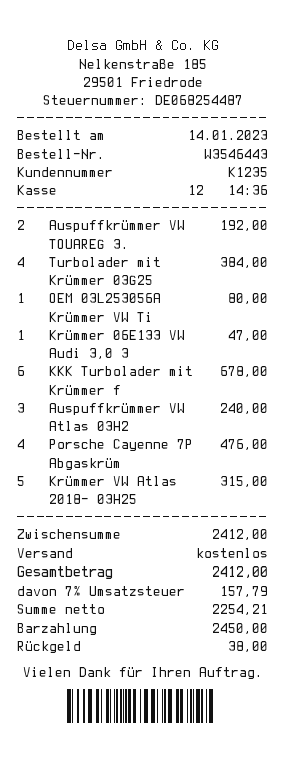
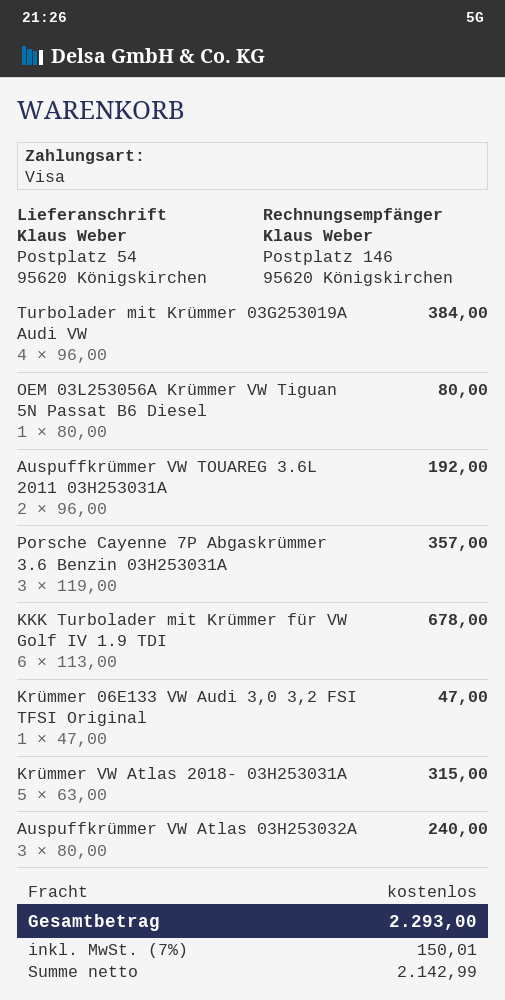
payment method: cash -> Visa
Porsche Cayenne 7P Abgaskrüm: 4 for 476.00 -> 3 for 357.00
net: 2254.21 -> 2142.99
tax: 7% = 157.79 -> 7% = 150.01
total: 2412.00 -> 2293.00

